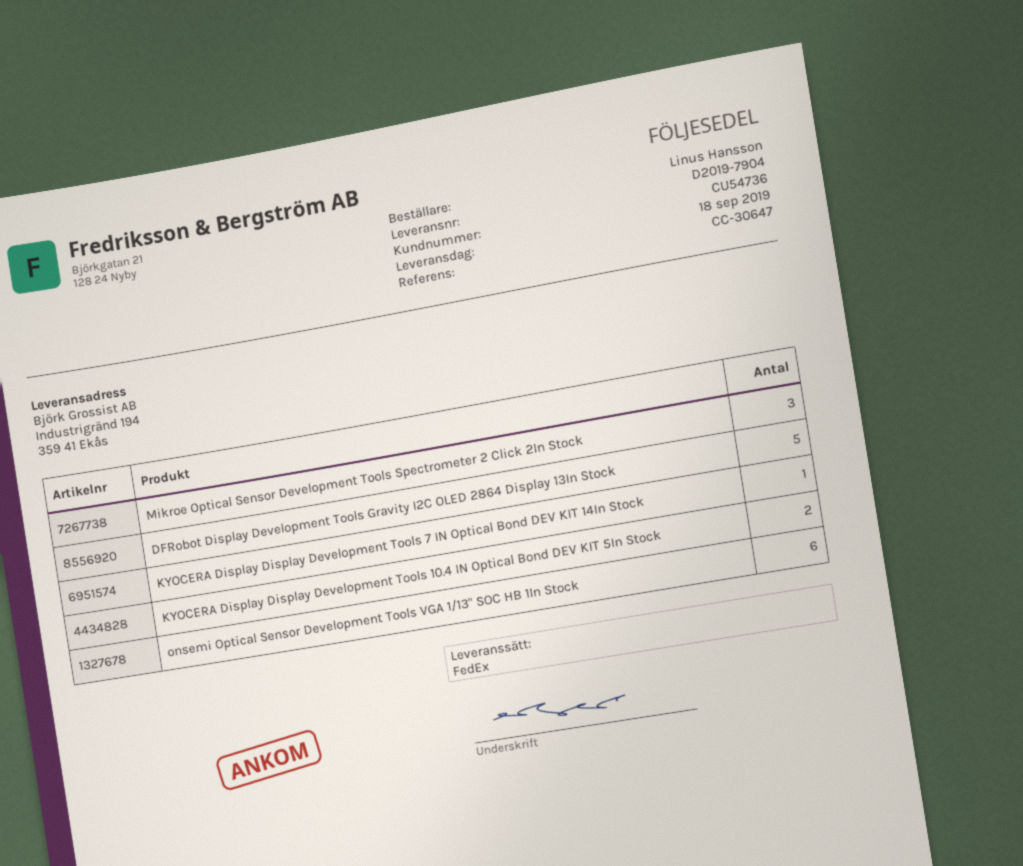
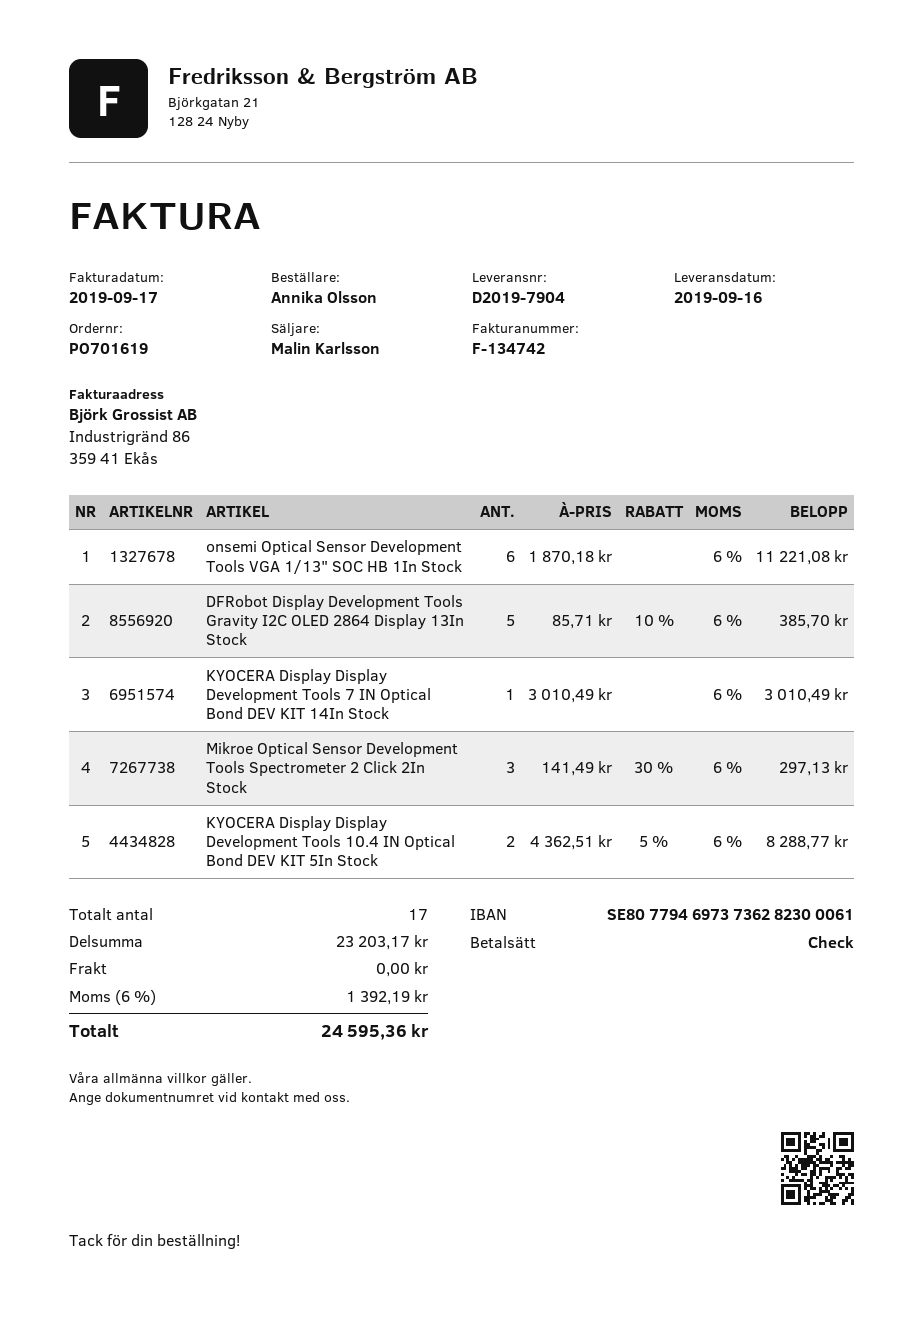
delivery date: 2019-09-18 -> 2019-09-16
ordered by: Linus Hansson -> Annika Olsson

